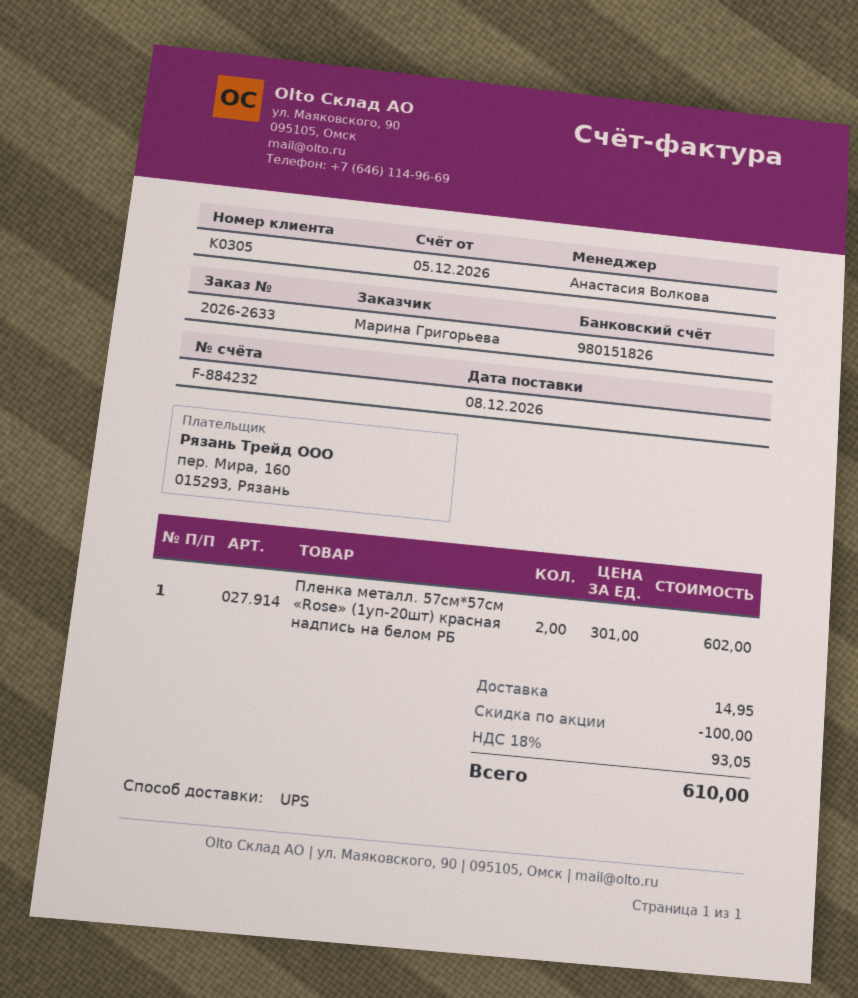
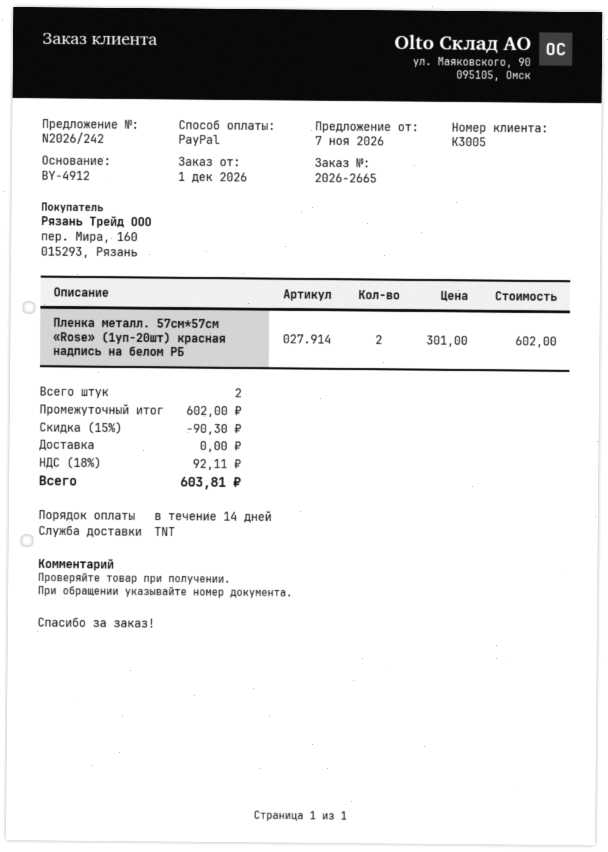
order number: 2026-2633 -> 2026-2665
customer number: K0305 -> K3005
shipping method: UPS -> TNT
discount: 100.00 -> 90.30
shipping: 14.95 -> 0.00
tax: 18% = 93.05 -> 18% = 92.11
total: 610.00 -> 603.81

